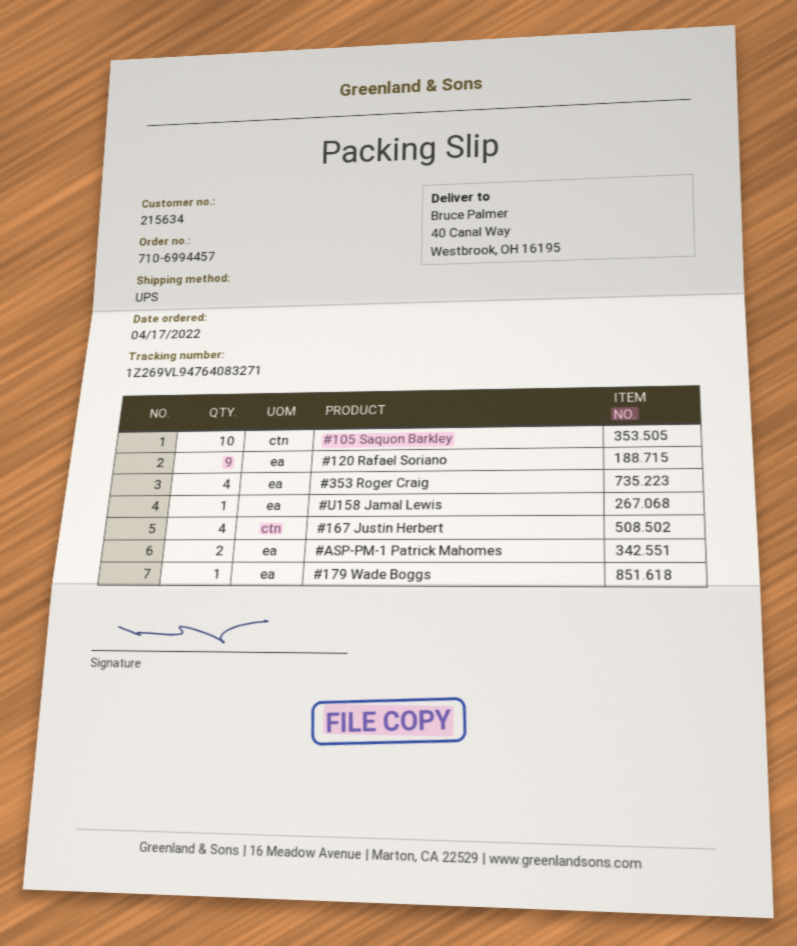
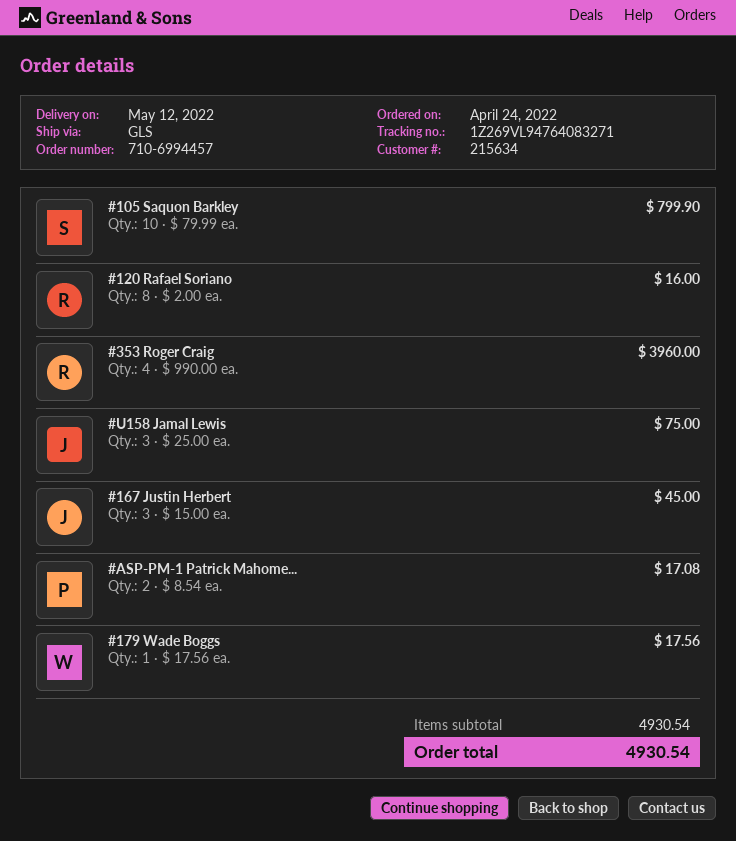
order date: 2022-04-17 -> 2022-04-24
shipping method: UPS -> GLS
#120 Rafael Soriano: 9 -> 8
#U158 Jamal Lewis: 1 -> 3
#167 Justin Herbert: 4 -> 3

